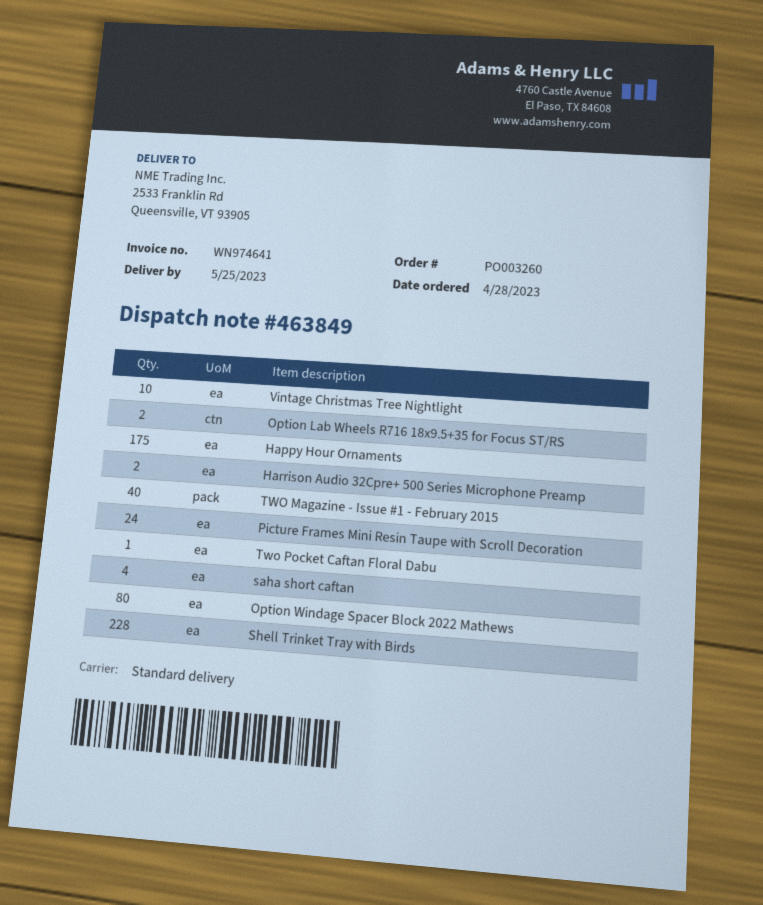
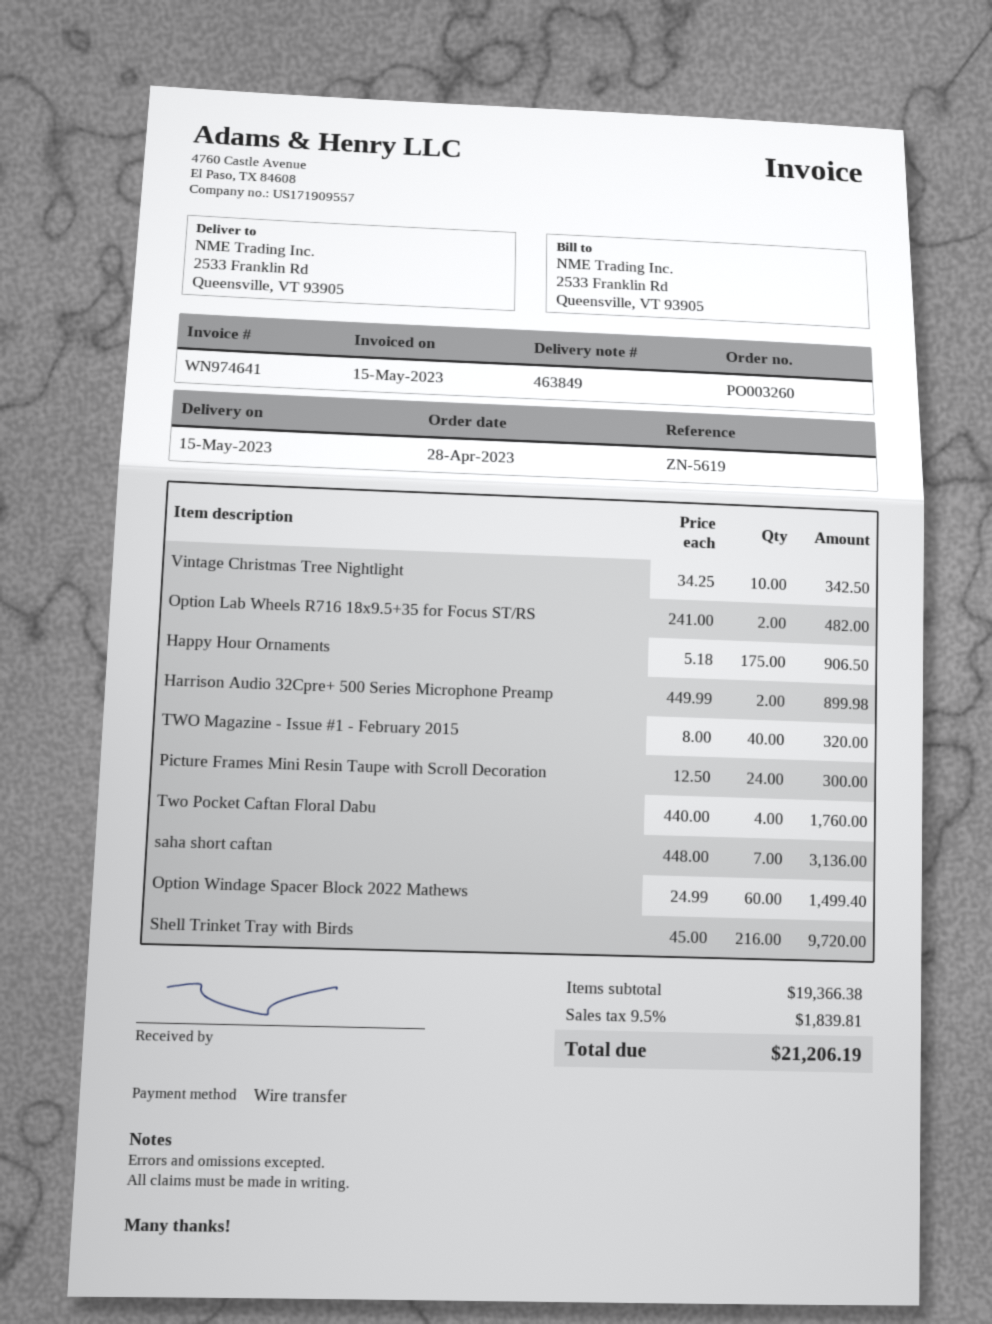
delivery date: 2023-05-25 -> 2023-05-15
Two Pocket Caftan Floral Dabu: 1 -> 4
saha short caftan: 4 -> 7
Option Windage Spacer Block 2022 Mathews: 80 -> 60
Shell Trinket Tray with Birds: 228 -> 216

